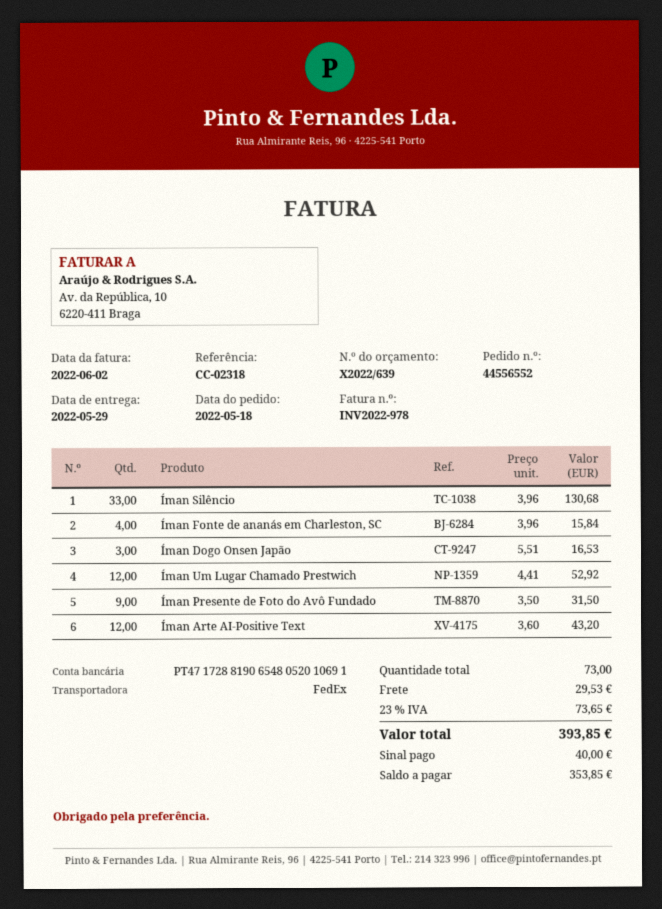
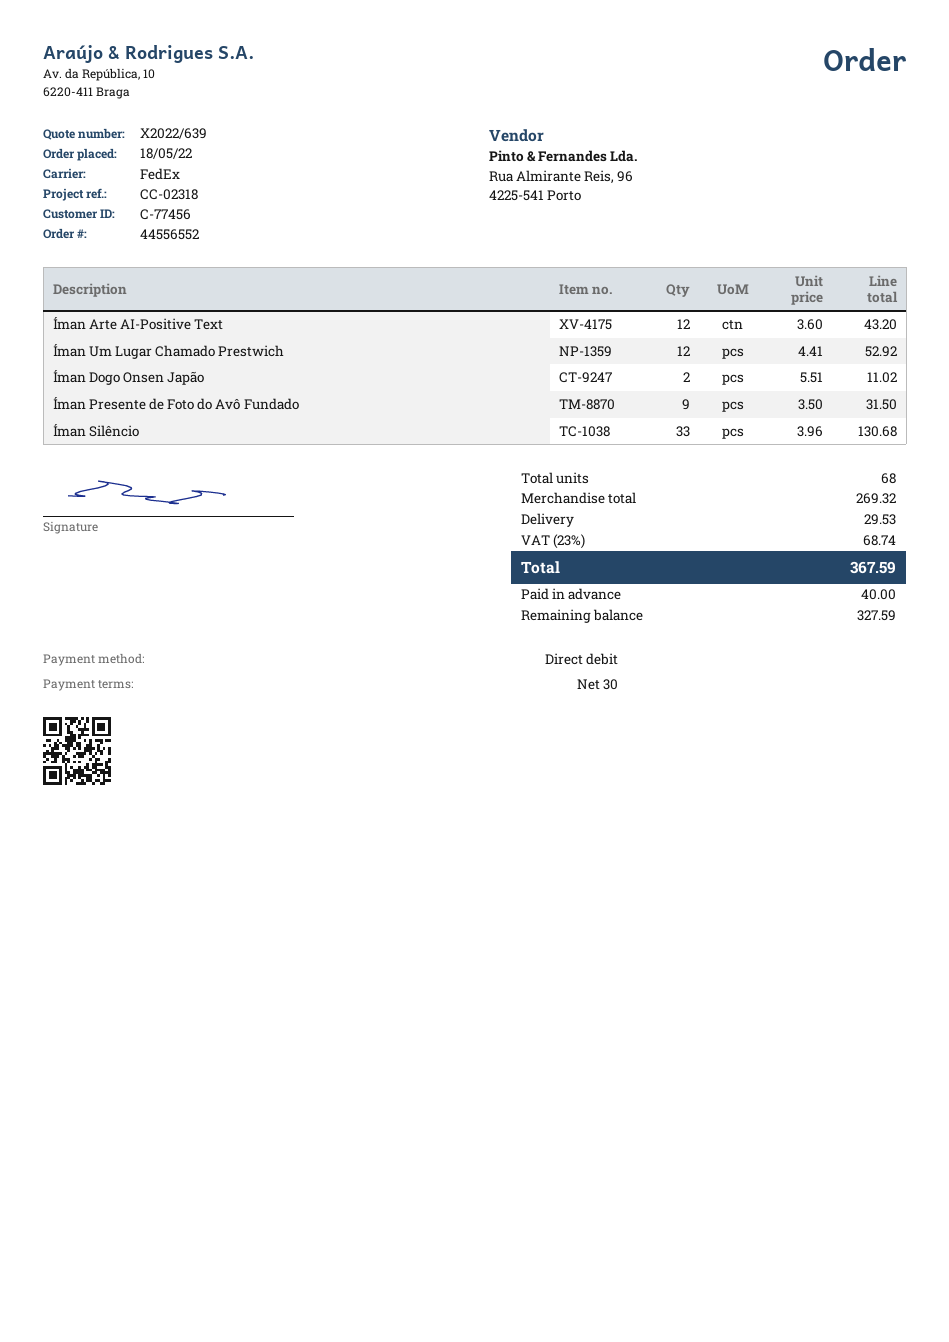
Íman Fonte de ananás em Charleston, SC: 4 x 3.96 = 15.84 -> none
Íman Dogo Onsen Japão: 3 x 5.51 = 16.53 -> 2 x 5.51 = 11.02
total quantity: 73 -> 68
tax: 23% = 73.65 -> 23% = 68.74
total: 393.85 -> 367.59
balance: 353.85 -> 327.59

